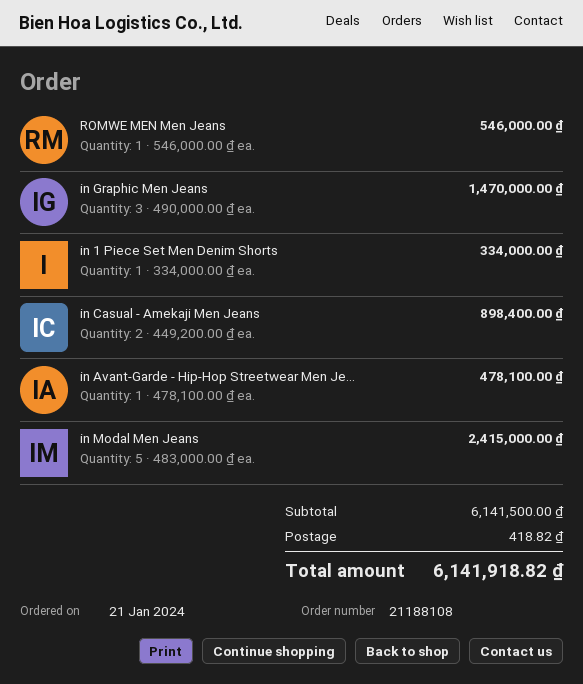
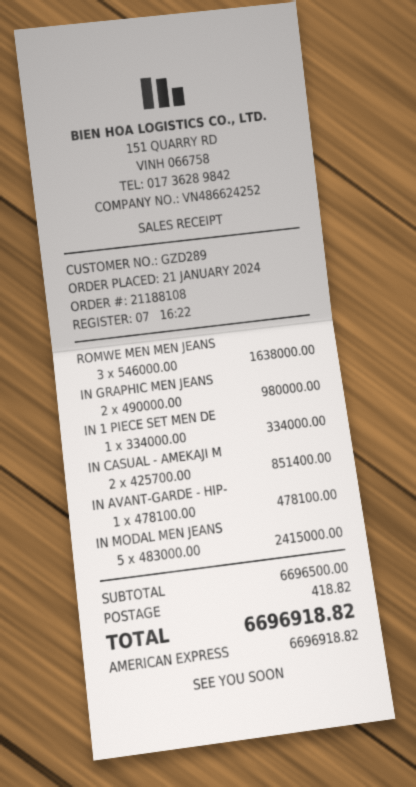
ROMWE MEN Men Jeans: 1 x 546000.00 = 546000.00 -> 3 x 546000.00 = 1638000.00
in Graphic Men Jeans: 3 x 490000.00 = 1470000.00 -> 2 x 490000.00 = 980000.00
in Casual - Amekaji Men Jeans: 2 x 449200.00 = 898400.00 -> 2 x 425700.00 = 851400.00
subtotal: 6141500.00 -> 6696500.00
total: 6141918.82 -> 6696918.82

